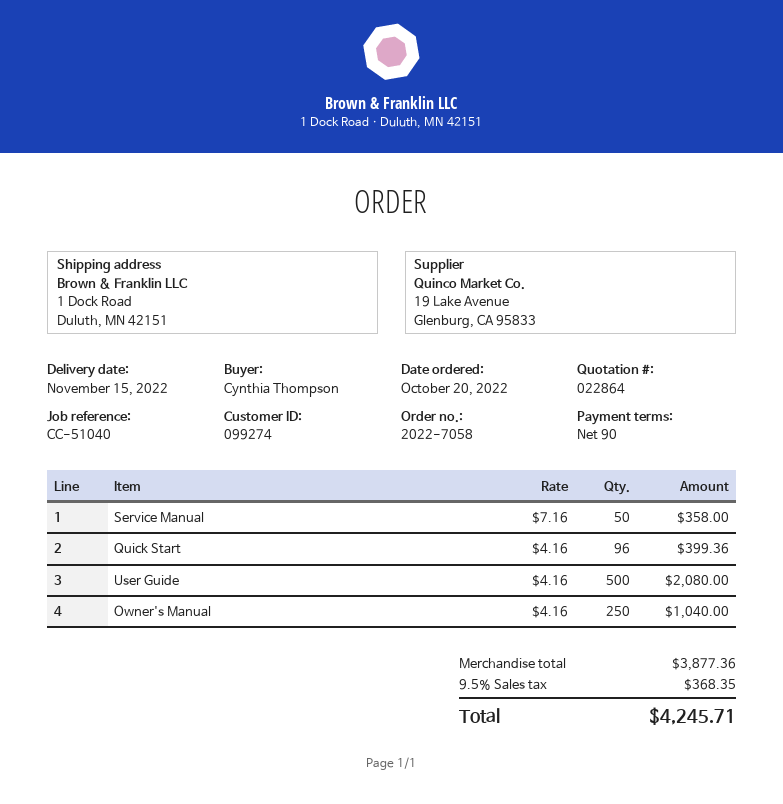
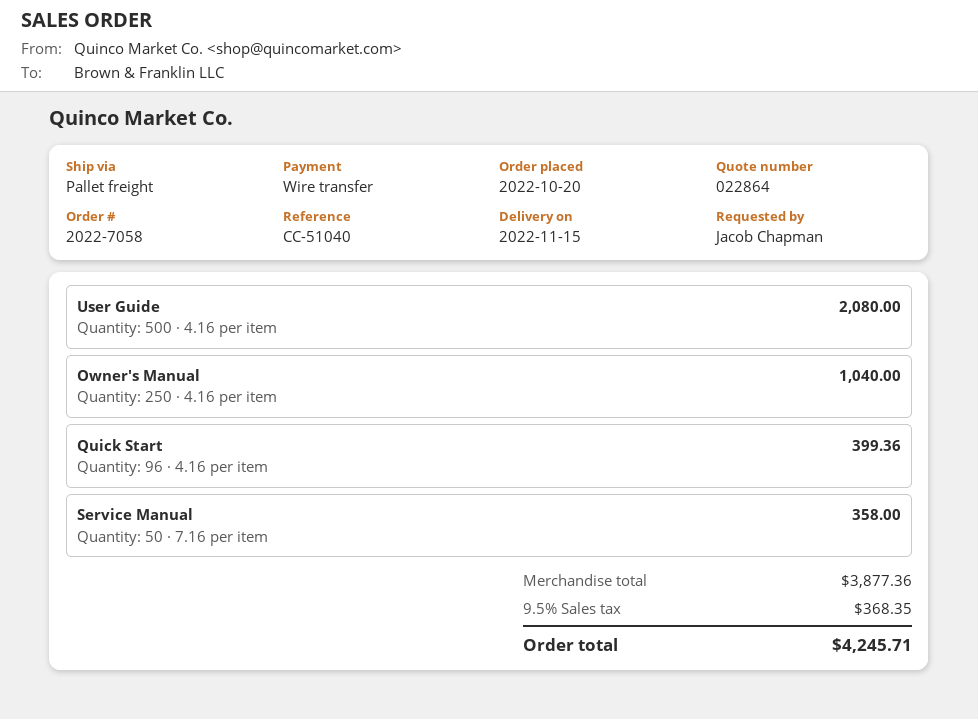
ordered by: Cynthia Thompson -> Jacob Chapman

